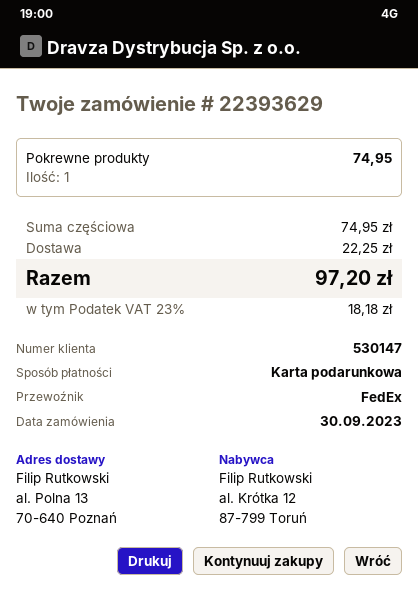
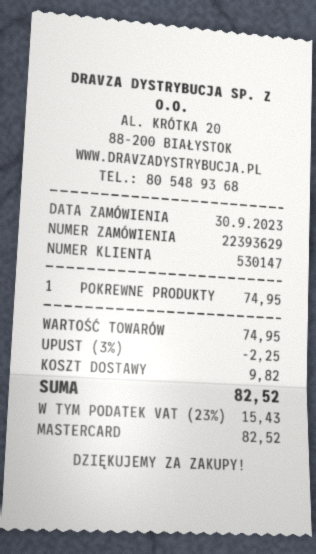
payment method: gift card -> Mastercard
discount: none -> 3% = 2.25
shipping: 22.25 -> 9.82
tax: 23% = 18.18 -> 23% = 15.43
total: 97.20 -> 82.52

